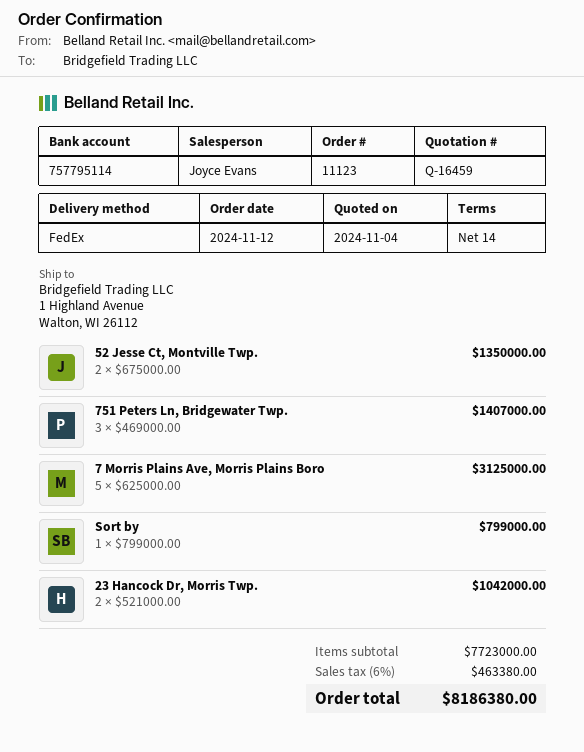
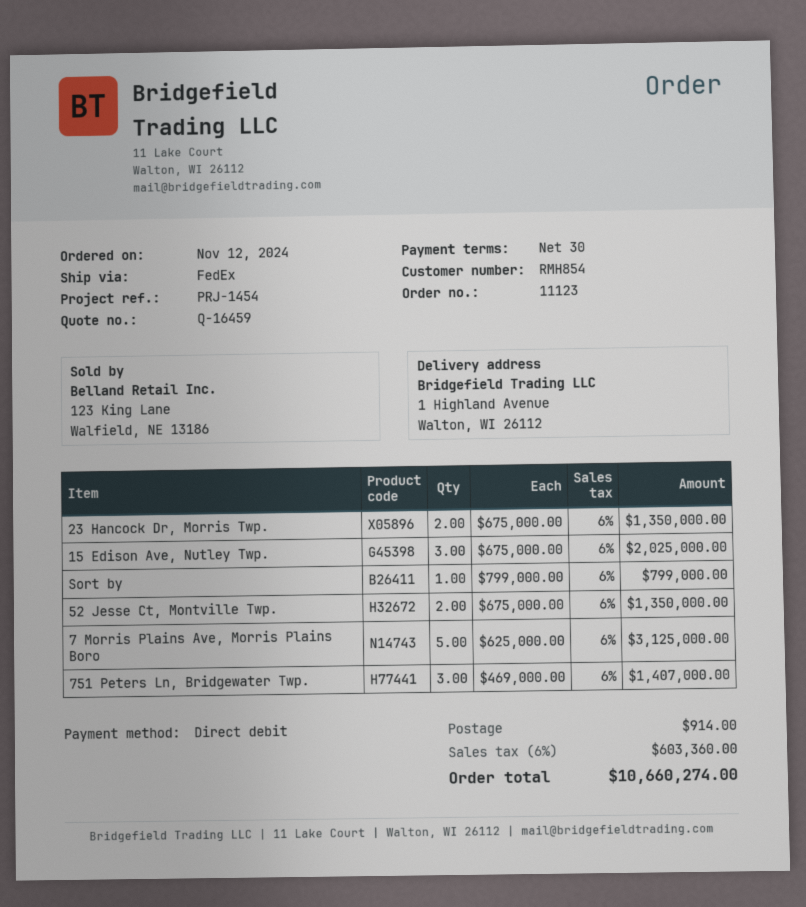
payment terms: 14 days -> 30 days
23 Hancock Dr, Morris Twp.: 2 x 521000.00 = 1042000.00 -> 2 x 675000.00 = 1350000.00
15 Edison Ave, Nutley Twp.: none -> 3 x 675000.00 = 2025000.00
shipping: none -> 914.00
tax: 6% = 463380.00 -> 6% = 603360.00
total: 8186380.00 -> 10660274.00

